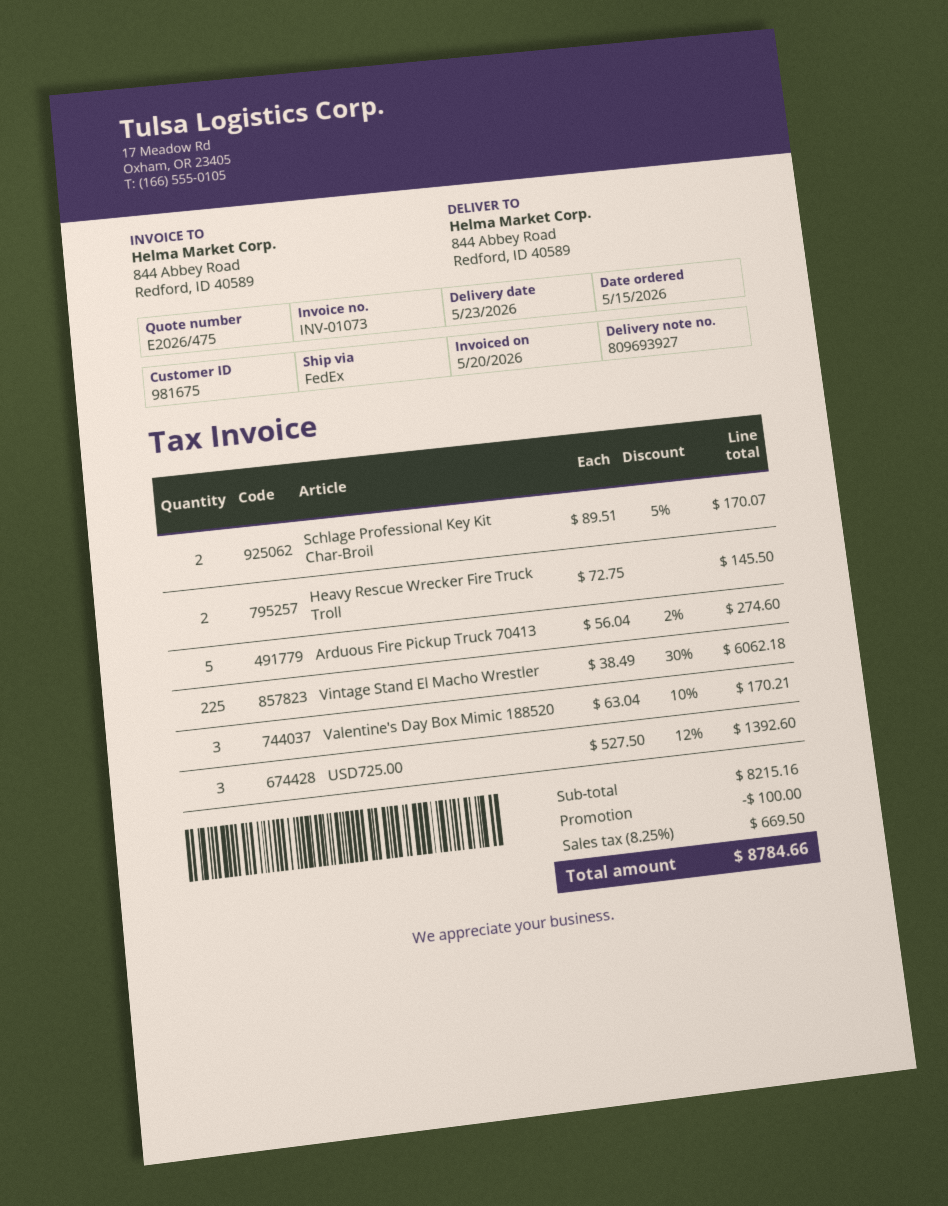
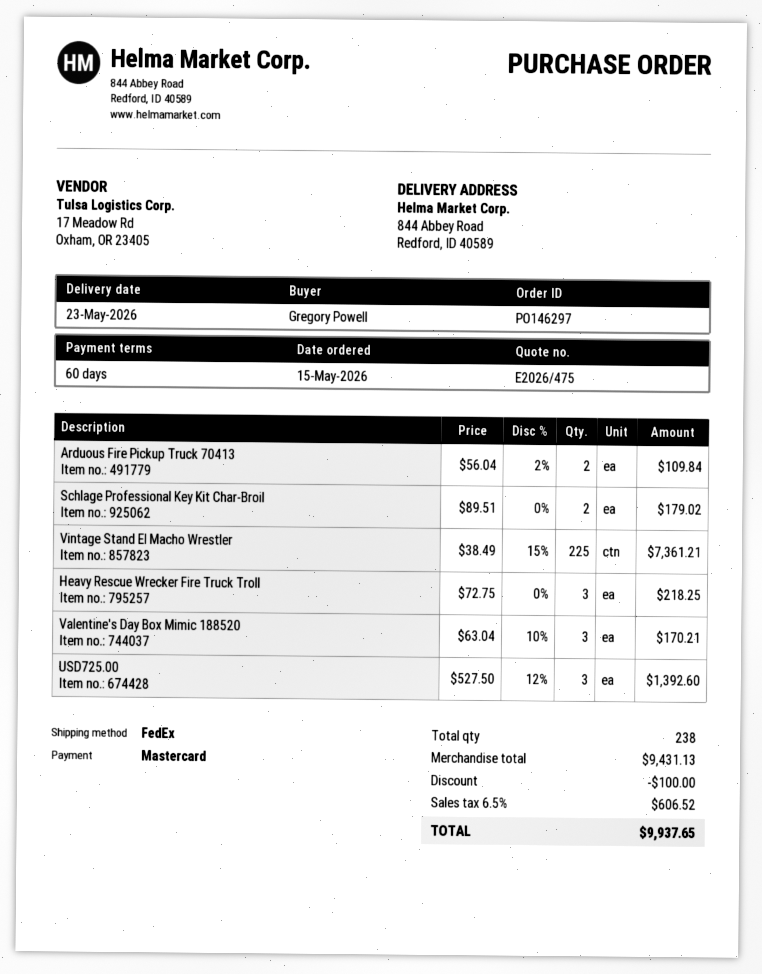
Schlage Professional Key Kit Char-Broil: 2 x 89.51 - 5% = 170.07 -> 2 x 89.51 = 179.02
Heavy Rescue Wrecker Fire Truck Troll: 2 x 72.75 = 145.50 -> 3 x 72.75 = 218.25
Arduous Fire Pickup Truck 70413: 5 x 56.04 - 2% = 274.60 -> 2 x 56.04 - 2% = 109.84
Vintage Stand El Macho Wrestler: 225 x 38.49 - 30% = 6062.18 -> 225 x 38.49 - 15% = 7361.21
subtotal: 8215.16 -> 9431.13
tax: 8.25% = 669.50 -> 6.5% = 606.52
total: 8784.66 -> 9937.65

